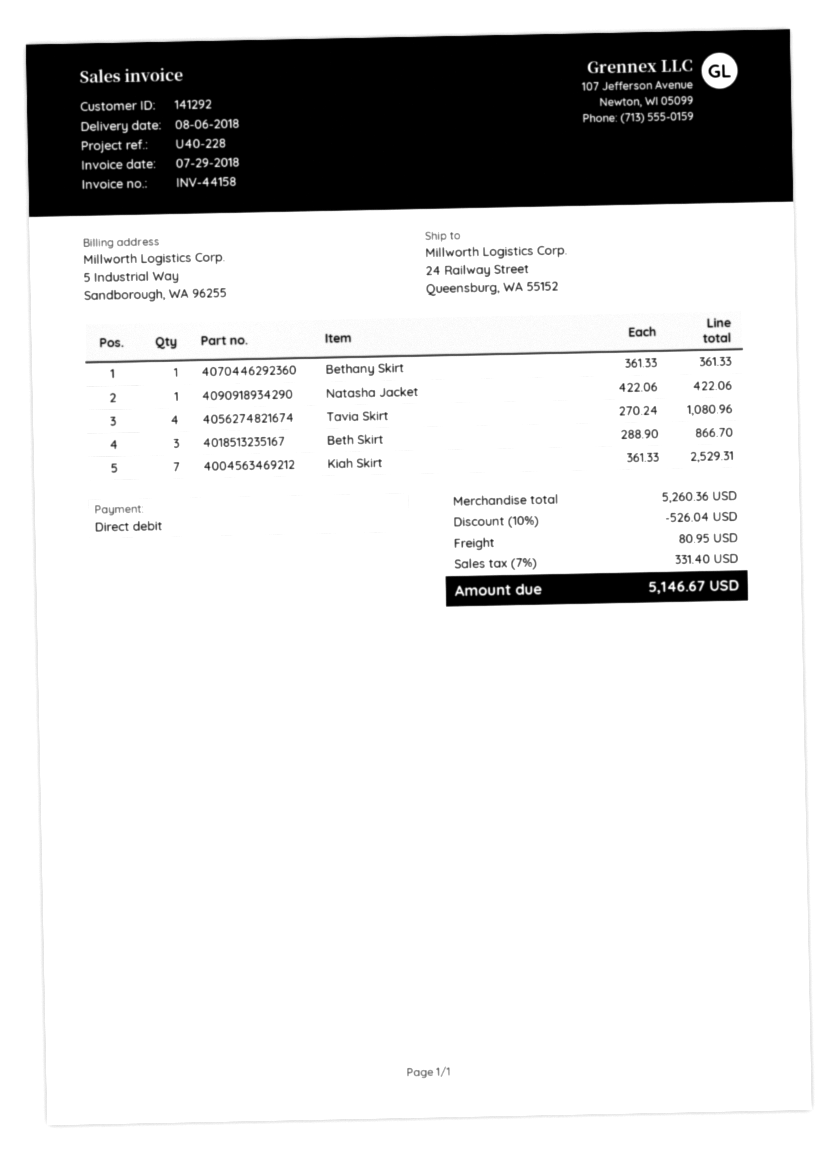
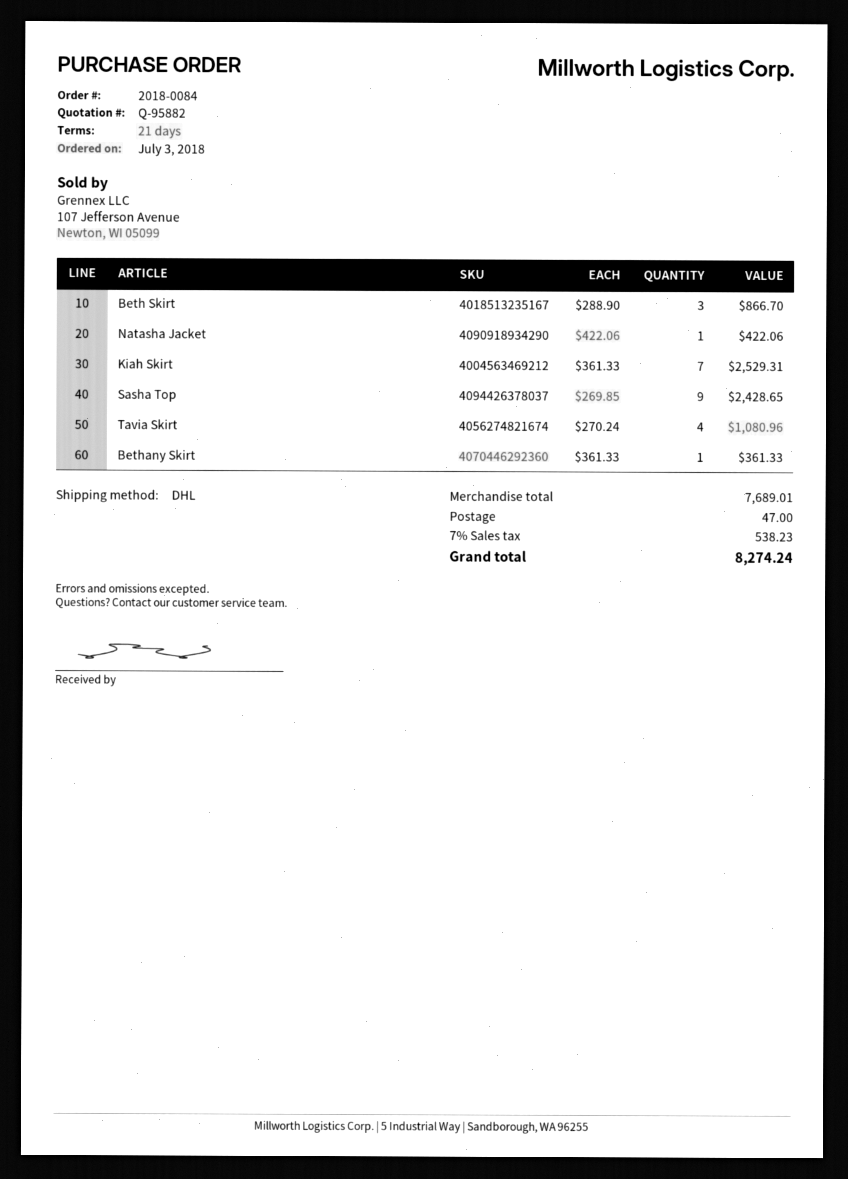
Sasha Top: none -> 9 x 269.85 = 2428.65
subtotal: 5260.36 -> 7689.01
discount: 10% = 526.04 -> none
shipping: 80.95 -> 47.00
tax: 7% = 331.40 -> 7% = 538.23
total: 5146.67 -> 8274.24

